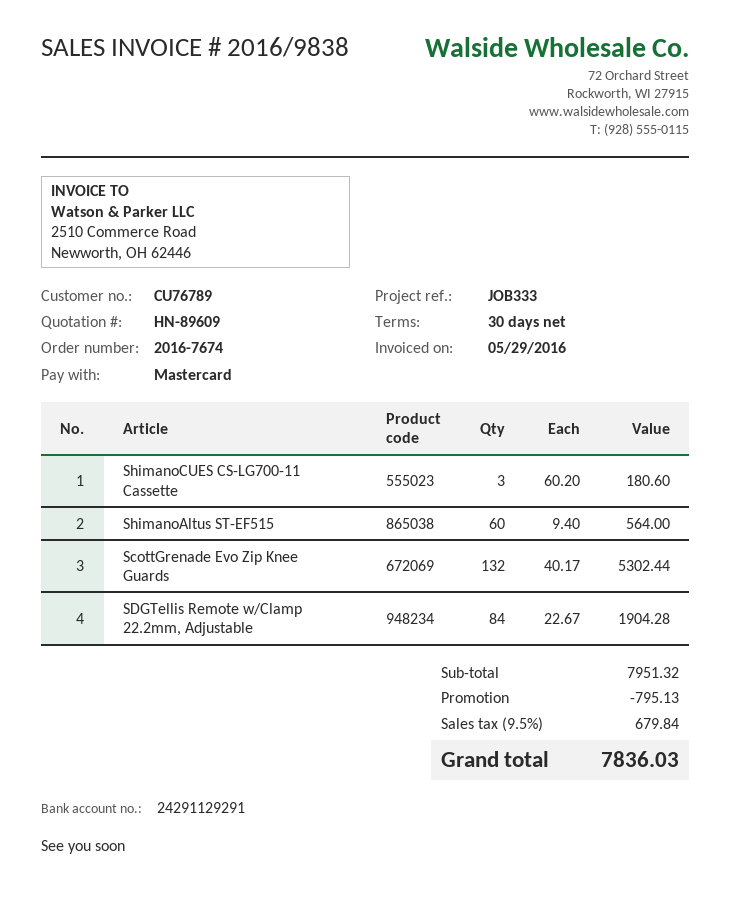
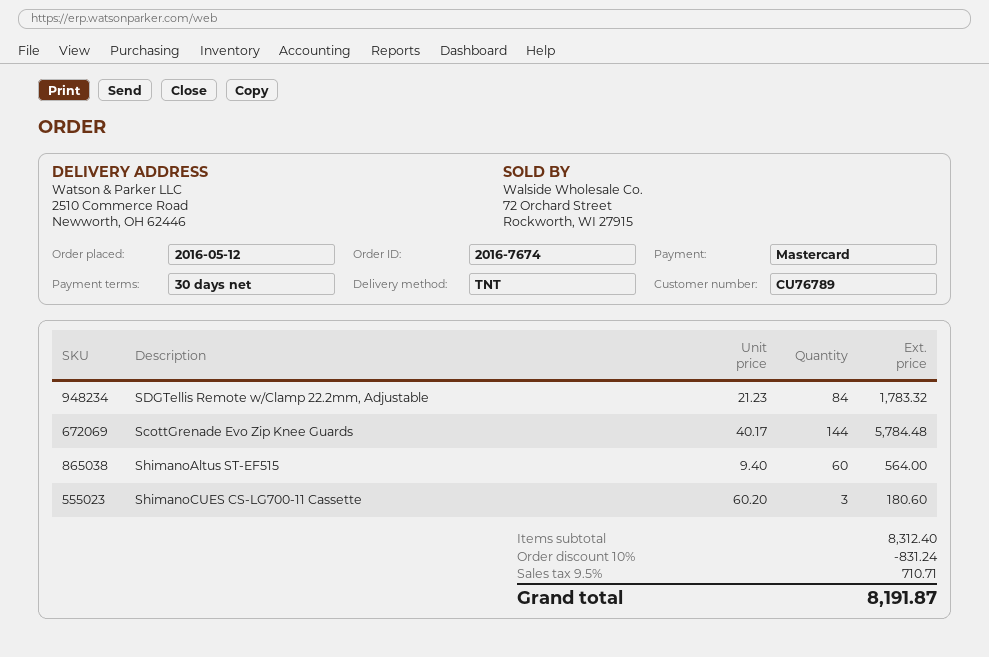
ScottGrenade Evo Zip Knee Guards: 132 x 40.17 = 5302.44 -> 144 x 40.17 = 5784.48
SDGTellis Remote w/Clamp 22.2mm, Adjustable: 84 x 22.67 = 1904.28 -> 84 x 21.23 = 1783.32
subtotal: 7951.32 -> 8312.40
discount: 795.13 -> 831.24
tax: 9.5% = 679.84 -> 9.5% = 710.71
total: 7836.03 -> 8191.87

